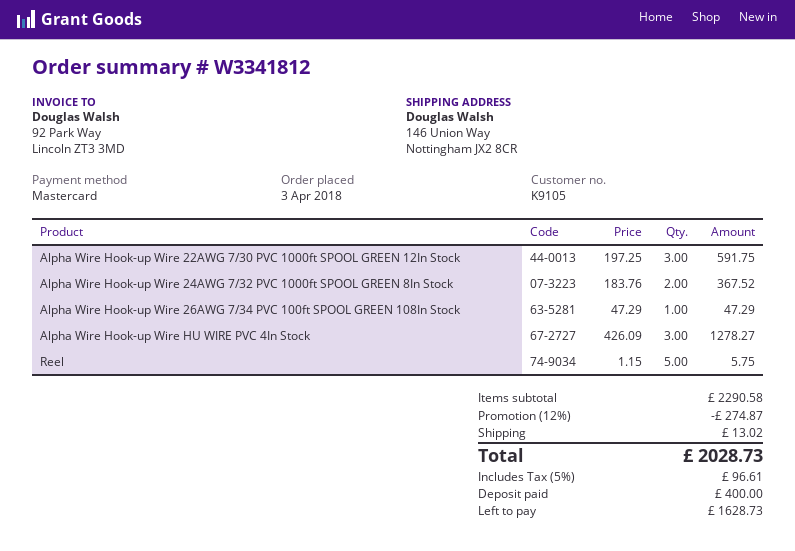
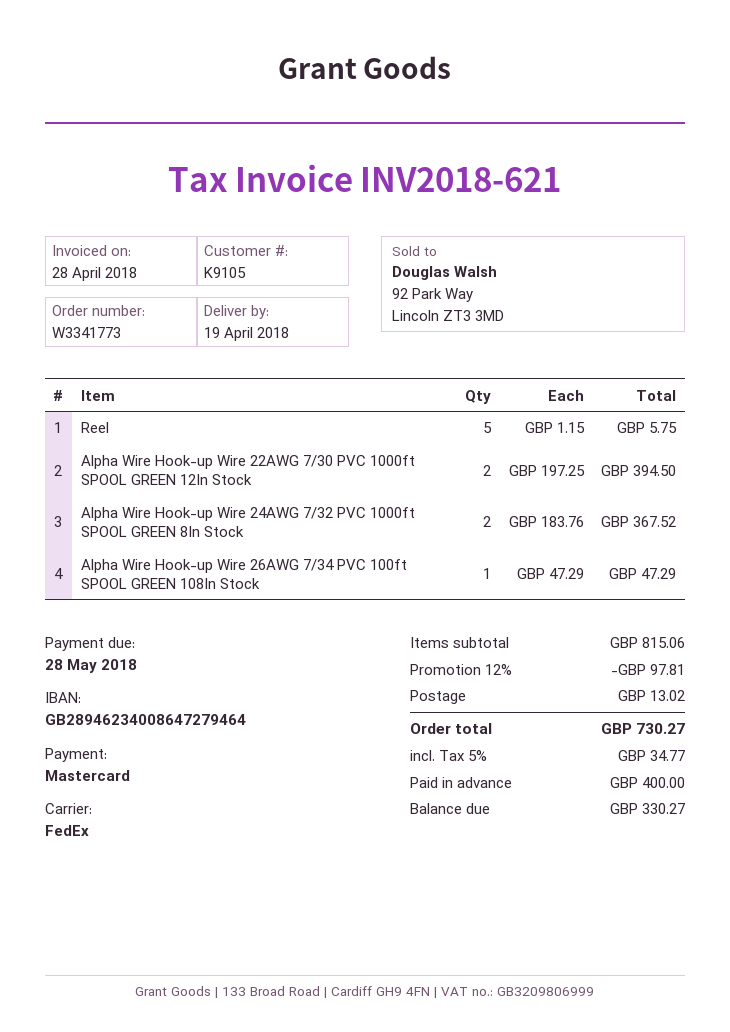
order number: W3341812 -> W3341773
Alpha Wire Hook-up Wire 22AWG 7/30 PVC 1000ft SPOOL GREEN 12In Stock: 3 x 197.25 = 591.75 -> 2 x 197.25 = 394.50
Alpha Wire Hook-up Wire HU WIRE PVC 4In Stock: 3 x 426.09 = 1278.27 -> none
subtotal: 2290.58 -> 815.06
discount: 12% = 274.87 -> 12% = 97.81
tax: 5% = 96.61 -> 5% = 34.77
total: 2028.73 -> 730.27
balance: 1628.73 -> 330.27

